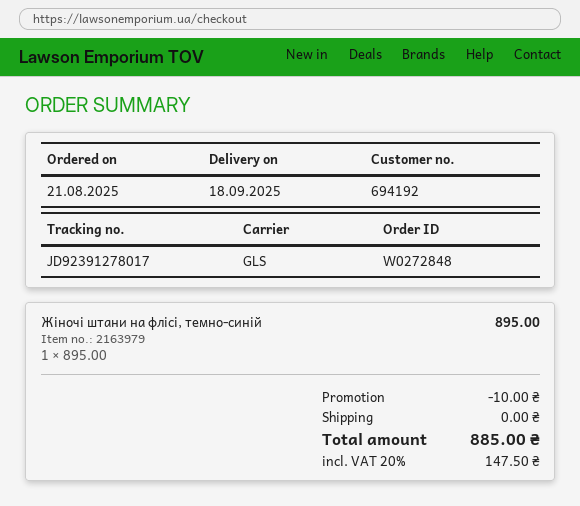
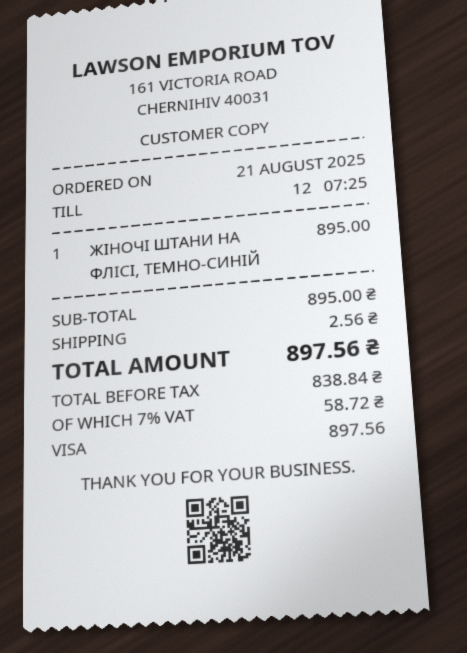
discount: 10.00 -> none
shipping: 0.00 -> 2.56
tax: 20% = 147.50 -> 7% = 58.72
total: 885.00 -> 897.56

